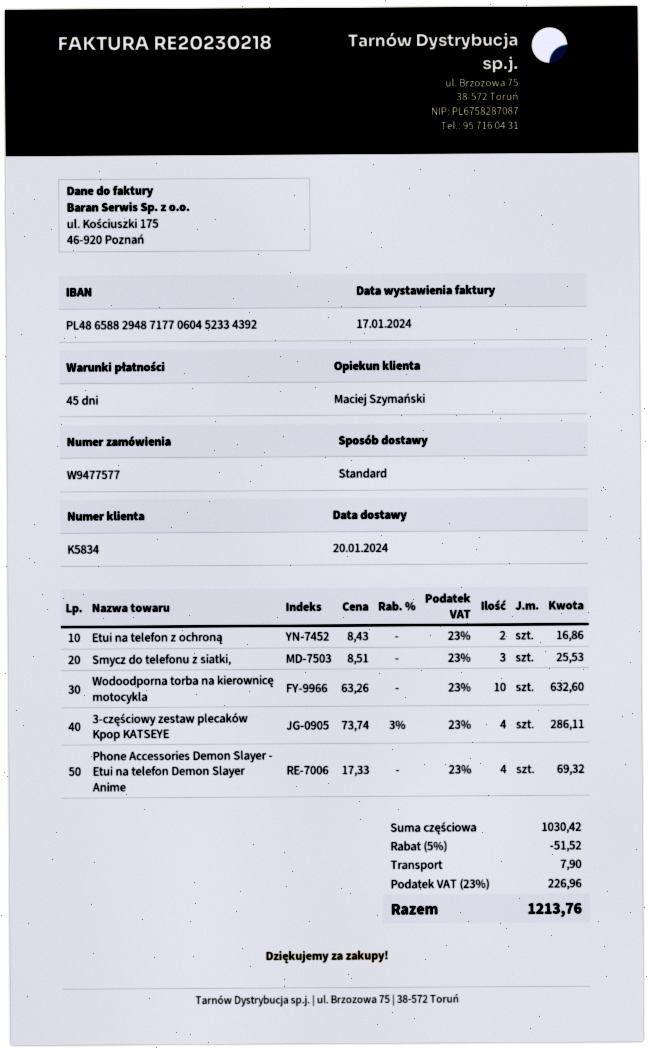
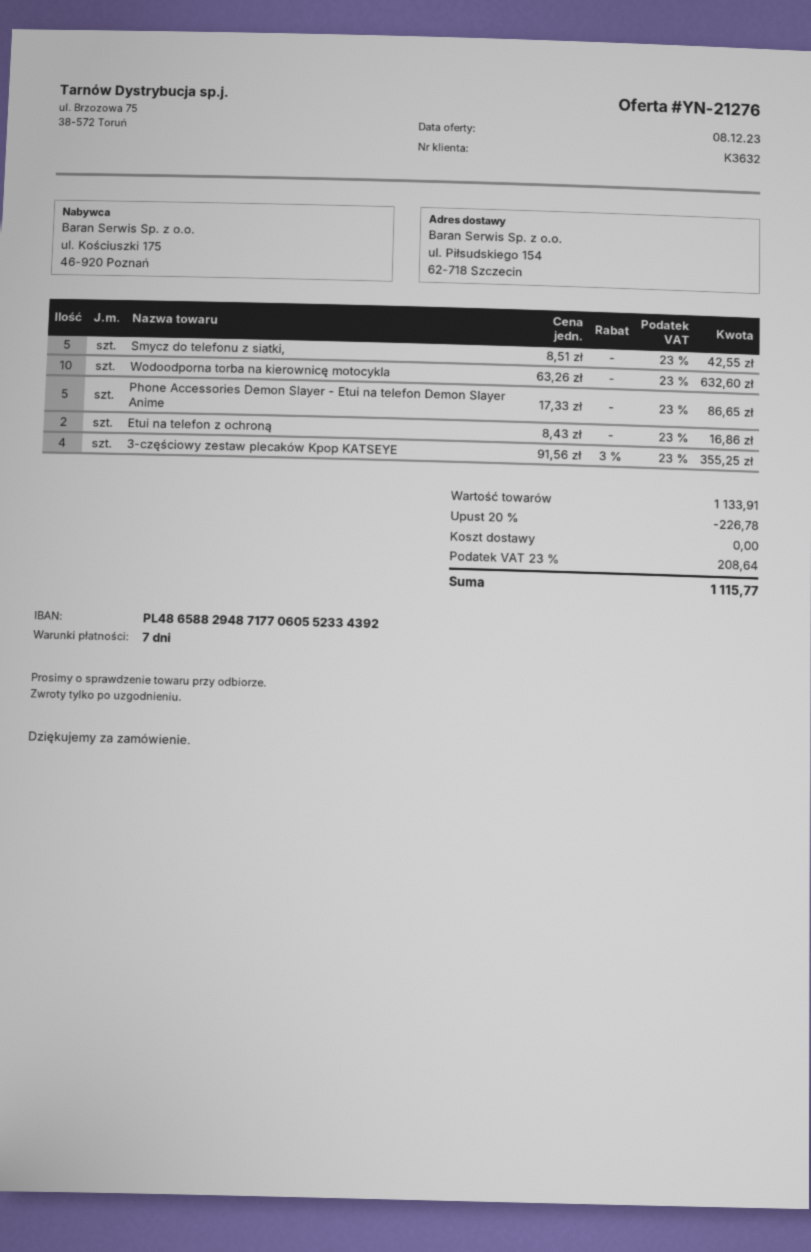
payment terms: 45 days -> 7 days
customer number: K5834 -> K3632
bank account: PL48658829487177060452334392 -> PL48658829487177060552334392
Smycz do telefonu z siatki,: 3 x 8.51 = 25.53 -> 5 x 8.51 = 42.55
3-częściowy zestaw plecaków Kpop KATSEYE: 4 x 73.74 - 3% = 286.11 -> 4 x 91.56 - 3% = 355.25
Phone Accessories Demon Slayer - Etui na telefon Demon Slayer Anime: 4 x 17.33 = 69.32 -> 5 x 17.33 = 86.65
subtotal: 1030.42 -> 1133.91
discount: 5% = 51.52 -> 20% = 226.78
shipping: 7.90 -> 0.00
tax: 23% = 226.96 -> 23% = 208.64
total: 1213.76 -> 1115.77

